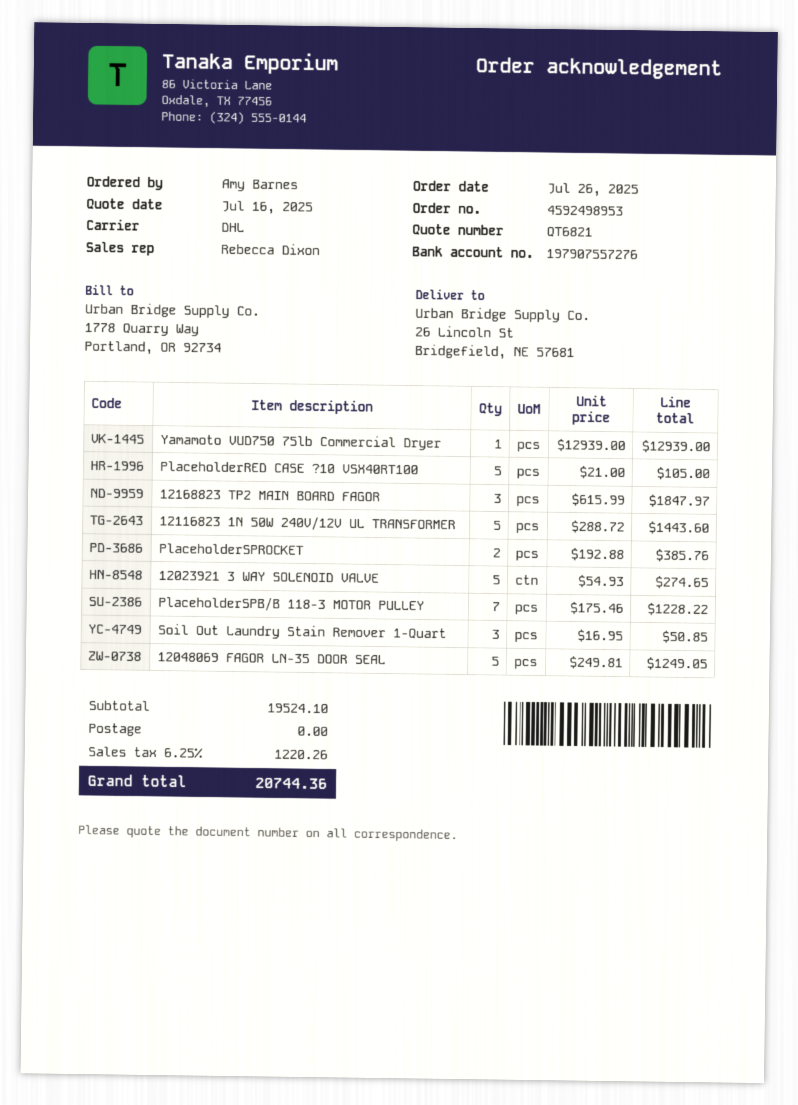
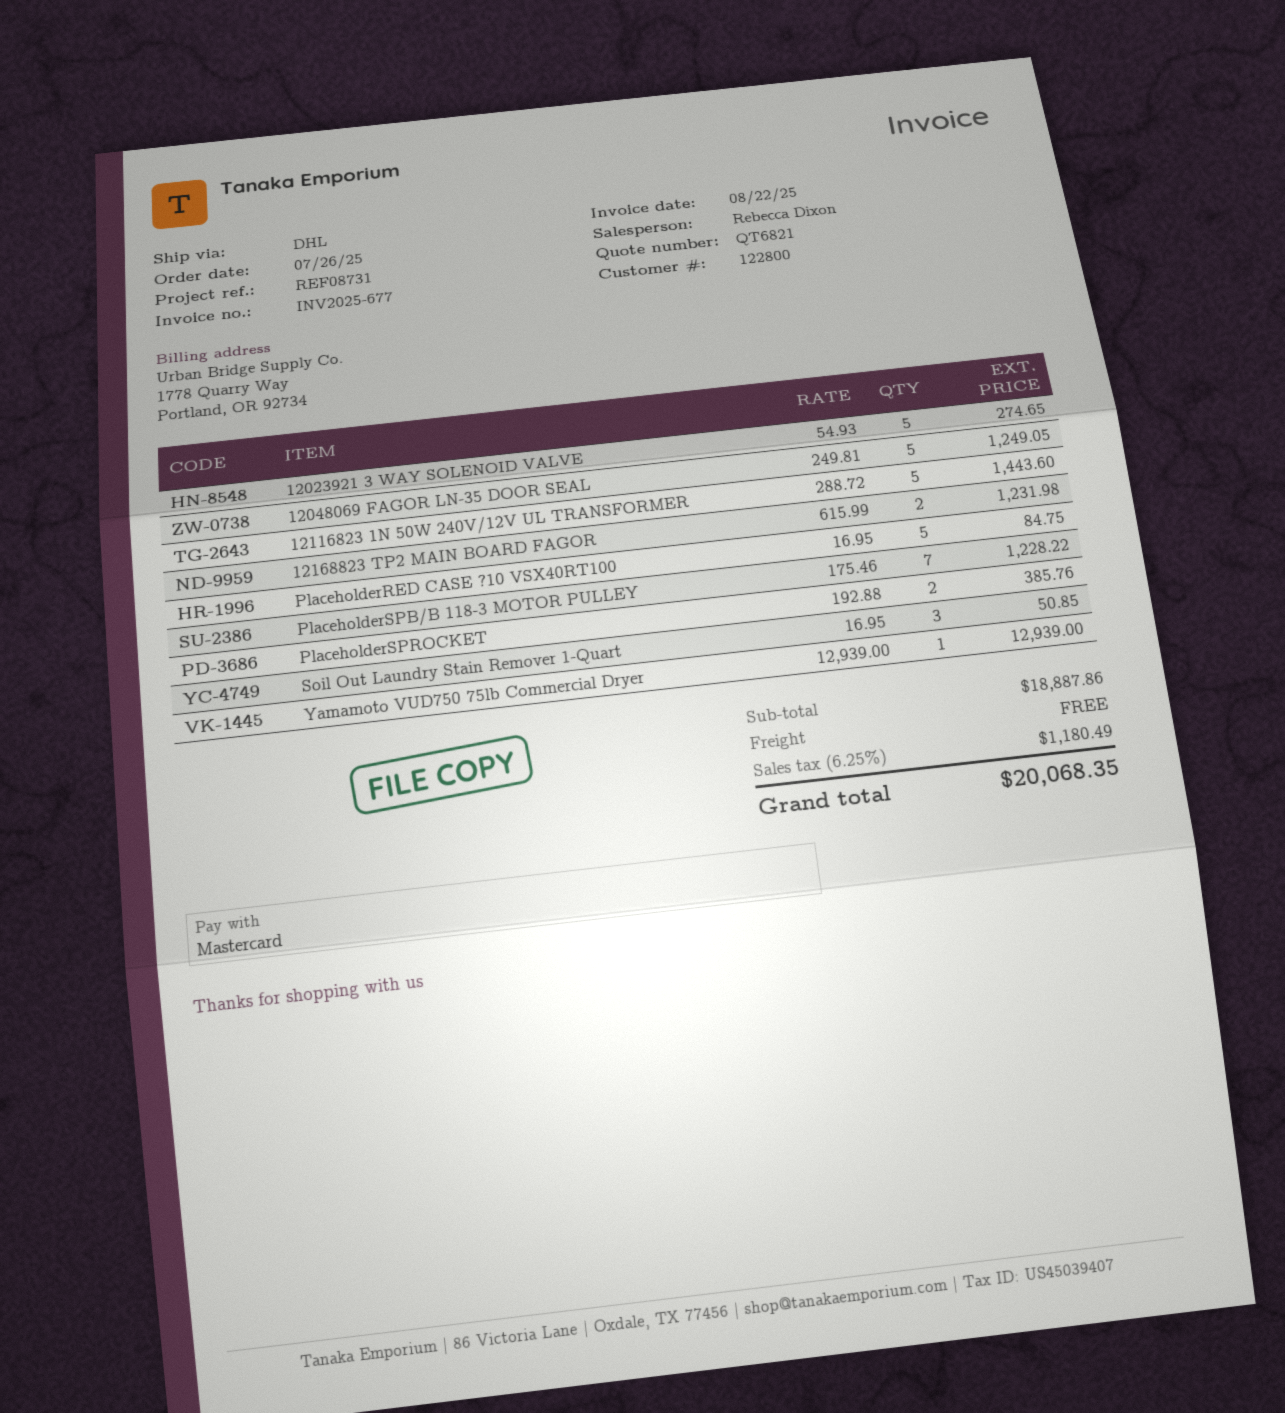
PlaceholderRED CASE ?10 VSX40RT100: 5 x 21.00 = 105.00 -> 5 x 16.95 = 84.75
12168823 TP2 MAIN BOARD FAGOR: 3 x 615.99 = 1847.97 -> 2 x 615.99 = 1231.98
subtotal: 19524.10 -> 18887.86
tax: 6.25% = 1220.26 -> 6.25% = 1180.49
total: 20744.36 -> 20068.35

